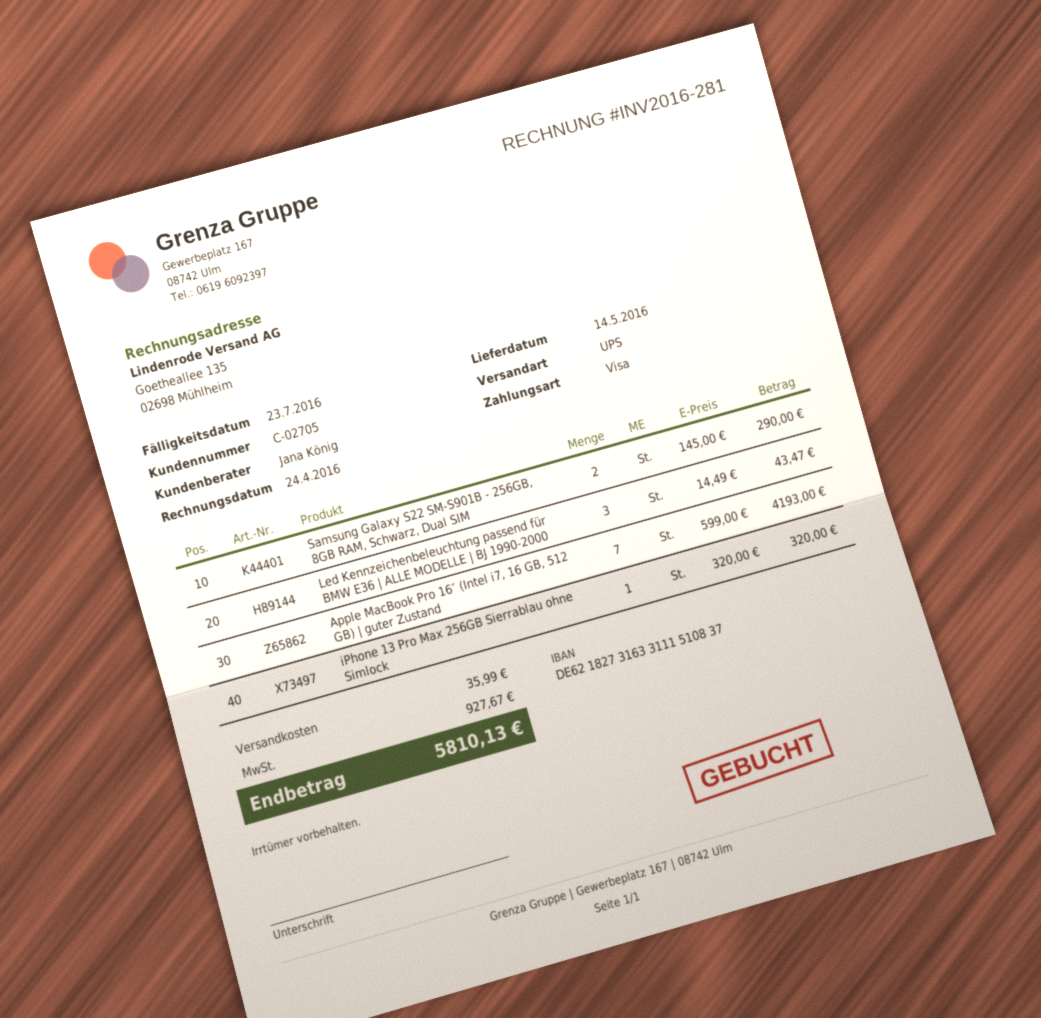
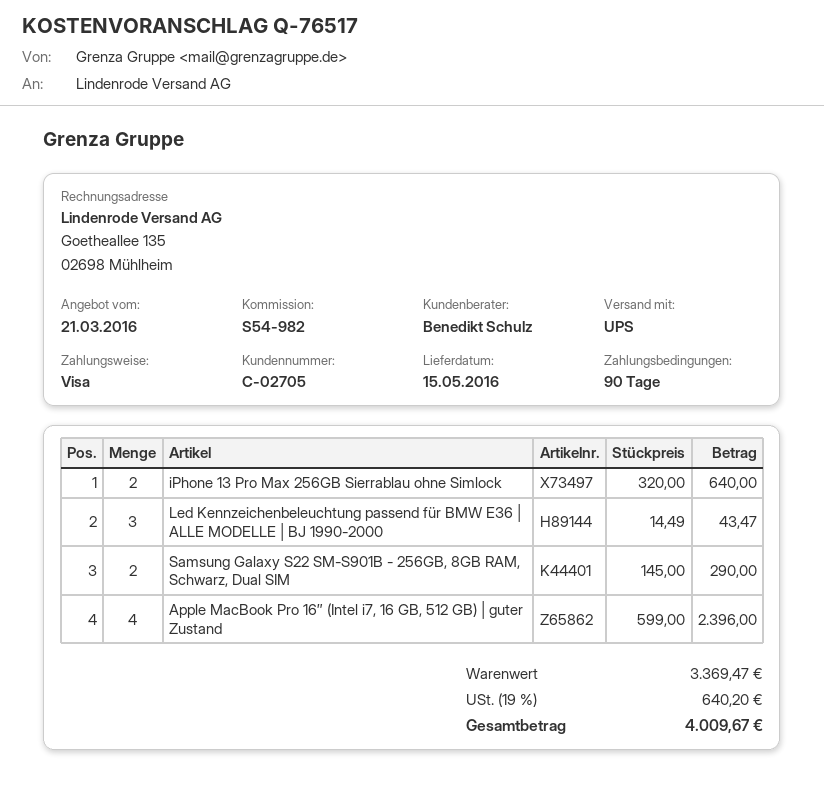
delivery date: 2016-05-14 -> 2016-05-15
sales rep: Jana König -> Benedikt Schulz
Apple MacBook Pro 16″ (Intel i7, 16 GB, 512 GB) | guter Zustand: 7 x 599.00 = 4193.00 -> 4 x 599.00 = 2396.00
iPhone 13 Pro Max 256GB Sierrablau ohne Simlock: 1 x 320.00 = 320.00 -> 2 x 320.00 = 640.00
shipping: 35.99 -> none
tax: 927.67 -> 640.20
total: 5810.13 -> 4009.67

